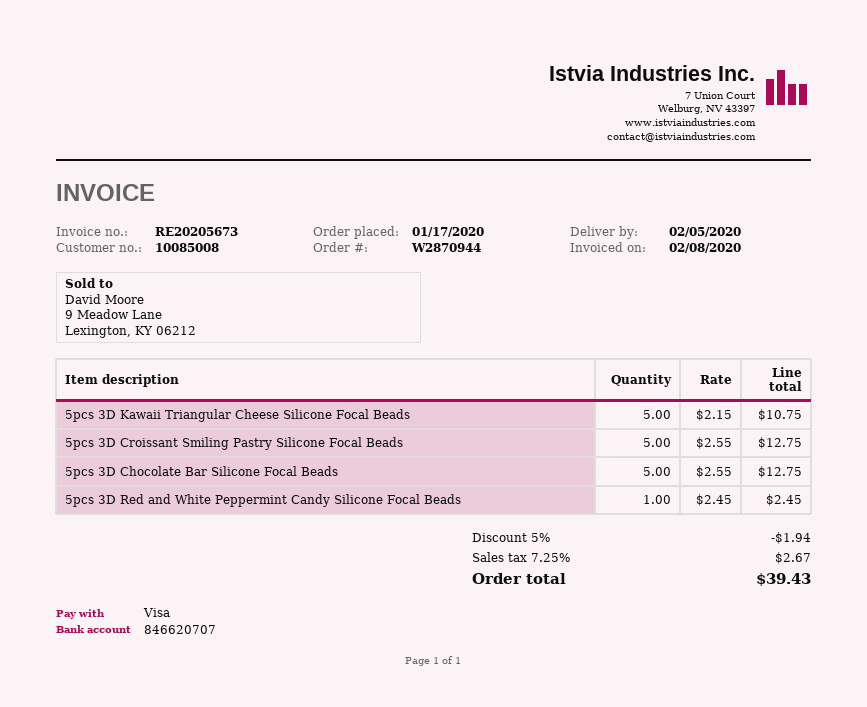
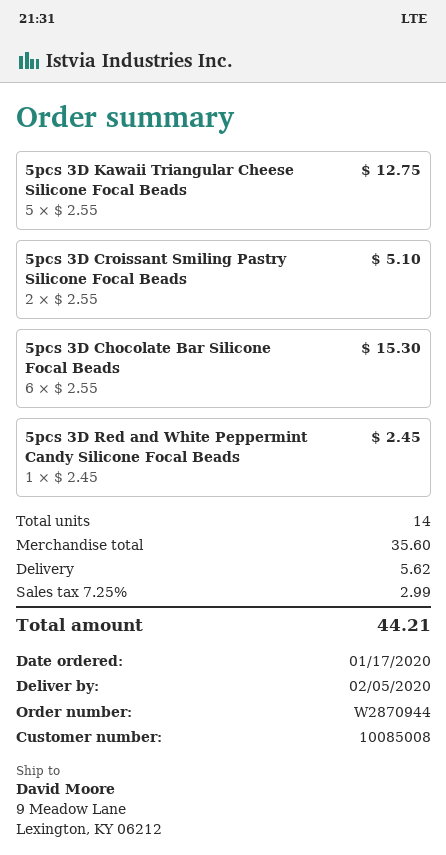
5pcs 3D Kawaii Triangular Cheese Silicone Focal Beads: 5 x 2.15 = 10.75 -> 5 x 2.55 = 12.75
5pcs 3D Croissant Smiling Pastry Silicone Focal Beads: 5 x 2.55 = 12.75 -> 2 x 2.55 = 5.10
5pcs 3D Chocolate Bar Silicone Focal Beads: 5 x 2.55 = 12.75 -> 6 x 2.55 = 15.30
discount: 5% = 1.94 -> none
shipping: none -> 5.62
tax: 7.25% = 2.67 -> 7.25% = 2.99
total: 39.43 -> 44.21

